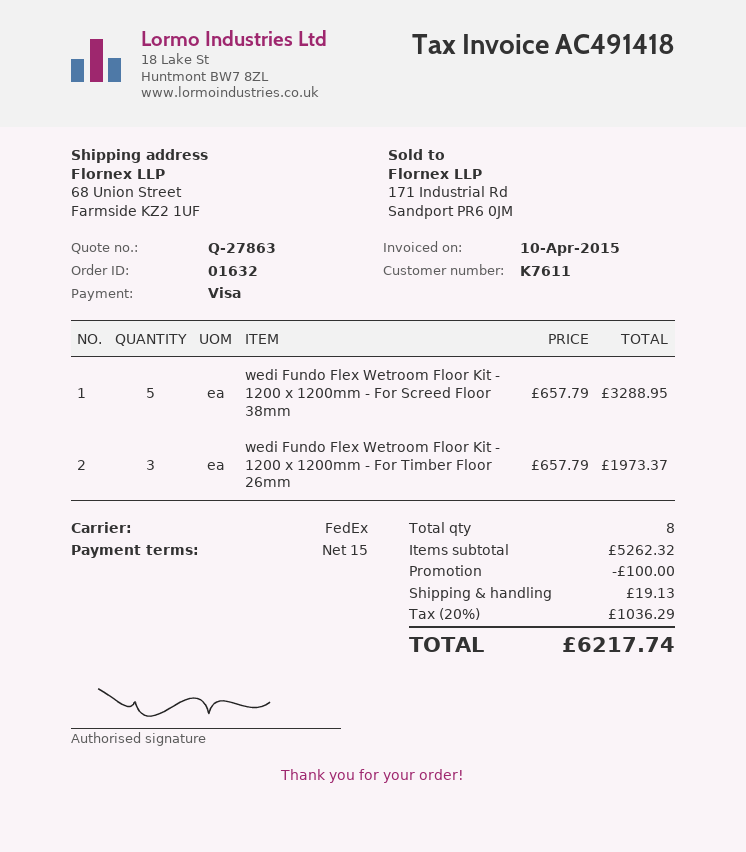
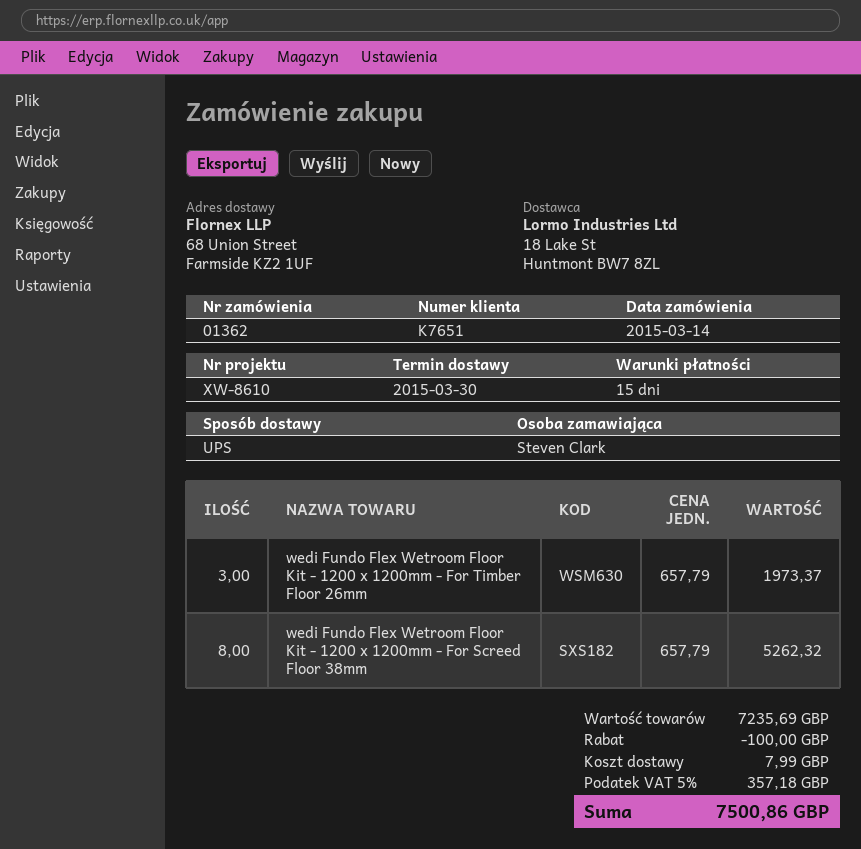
order number: 01632 -> 01362
customer number: K7611 -> K7651
shipping method: FedEx -> UPS
wedi Fundo Flex Wetroom Floor Kit - 1200 x 1200mm - For Screed Floor 38mm: 5 x 657.79 = 3288.95 -> 8 x 657.79 = 5262.32
subtotal: 5262.32 -> 7235.69
shipping: 19.13 -> 7.99
tax: 20% = 1036.29 -> 5% = 357.18
total: 6217.74 -> 7500.86

